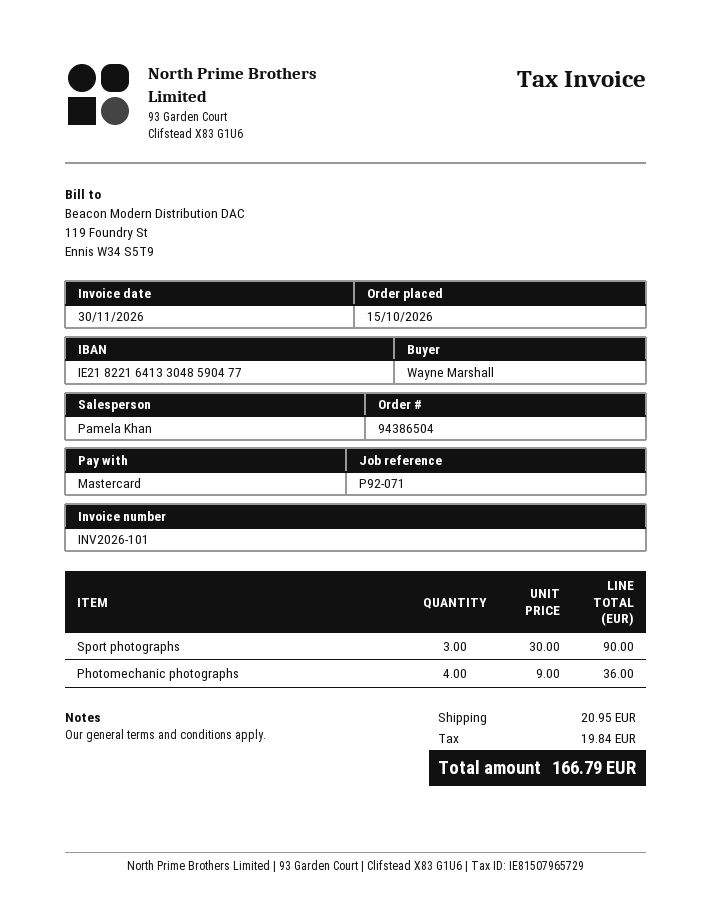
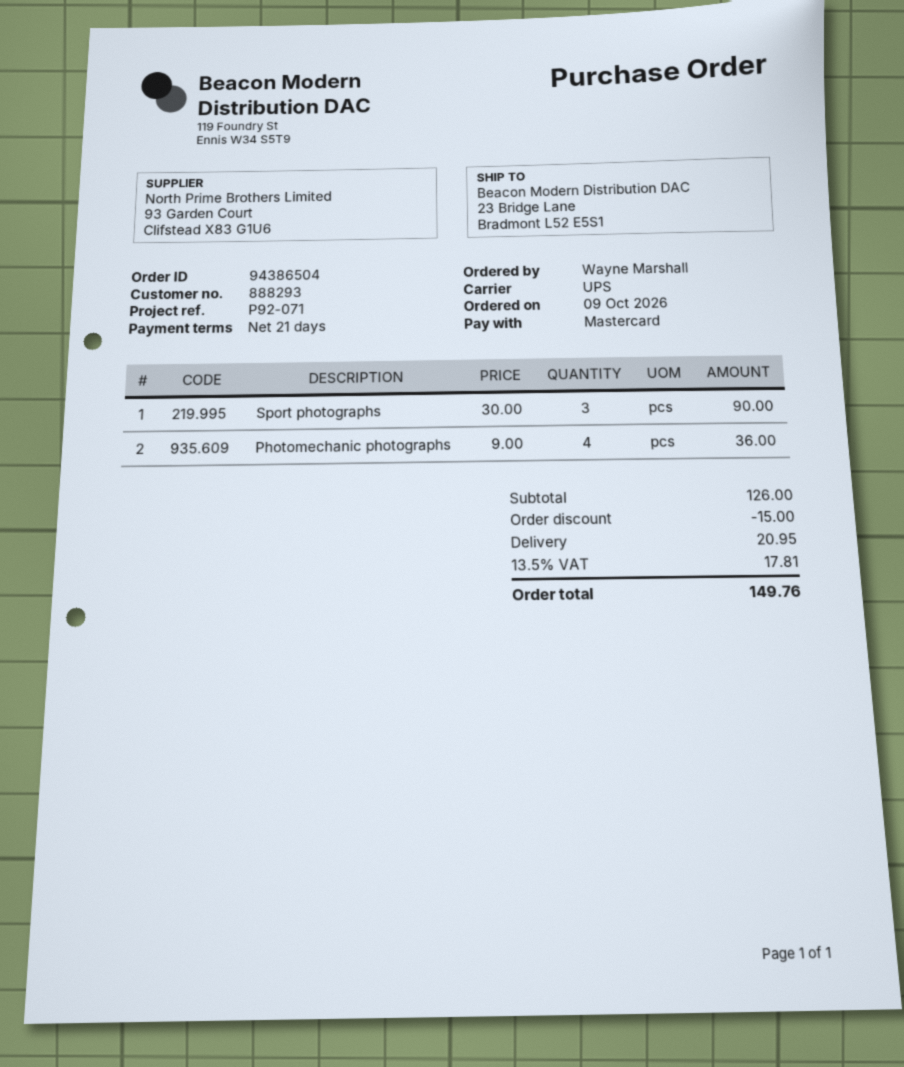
order date: 2026-10-15 -> 2026-10-09
discount: none -> 15.00
tax: 19.84 -> 17.81
total: 166.79 -> 149.76

